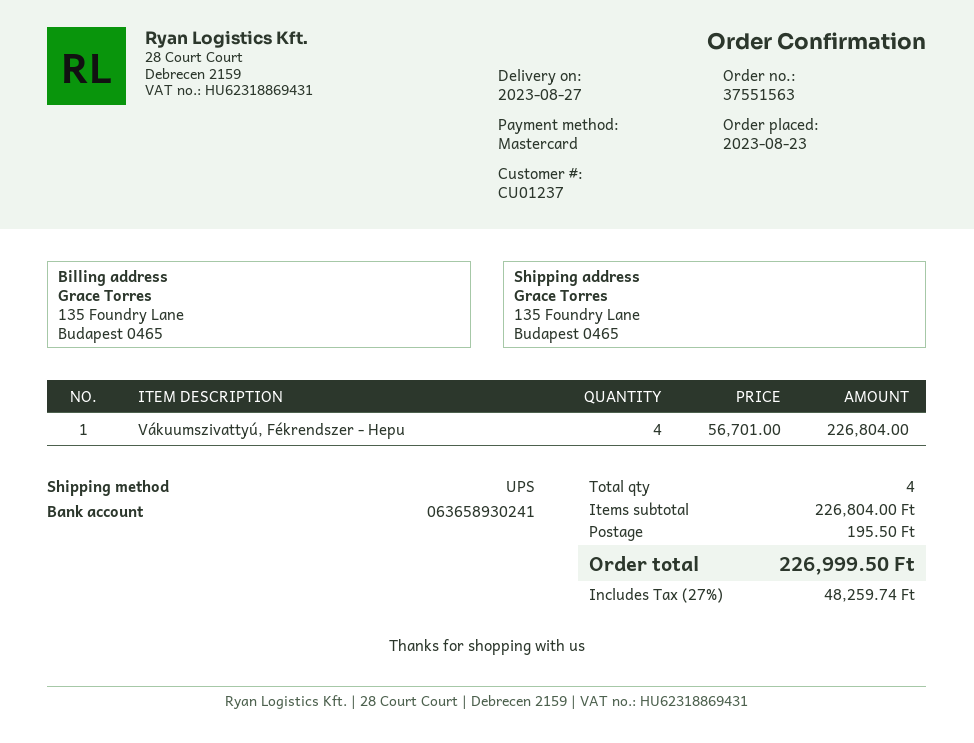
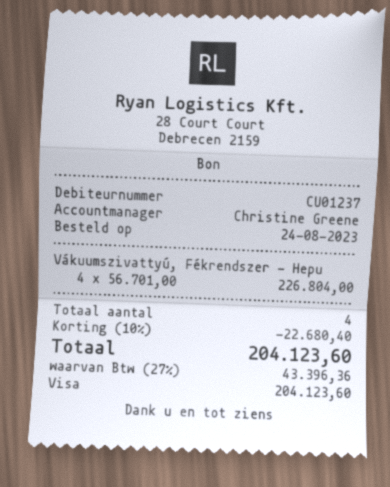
order date: 2023-08-23 -> 2023-08-24
payment method: Mastercard -> Visa
discount: none -> 10% = 22680.40
shipping: 195.50 -> none
tax: 27% = 48259.74 -> 27% = 43396.36
total: 226999.50 -> 204123.60

